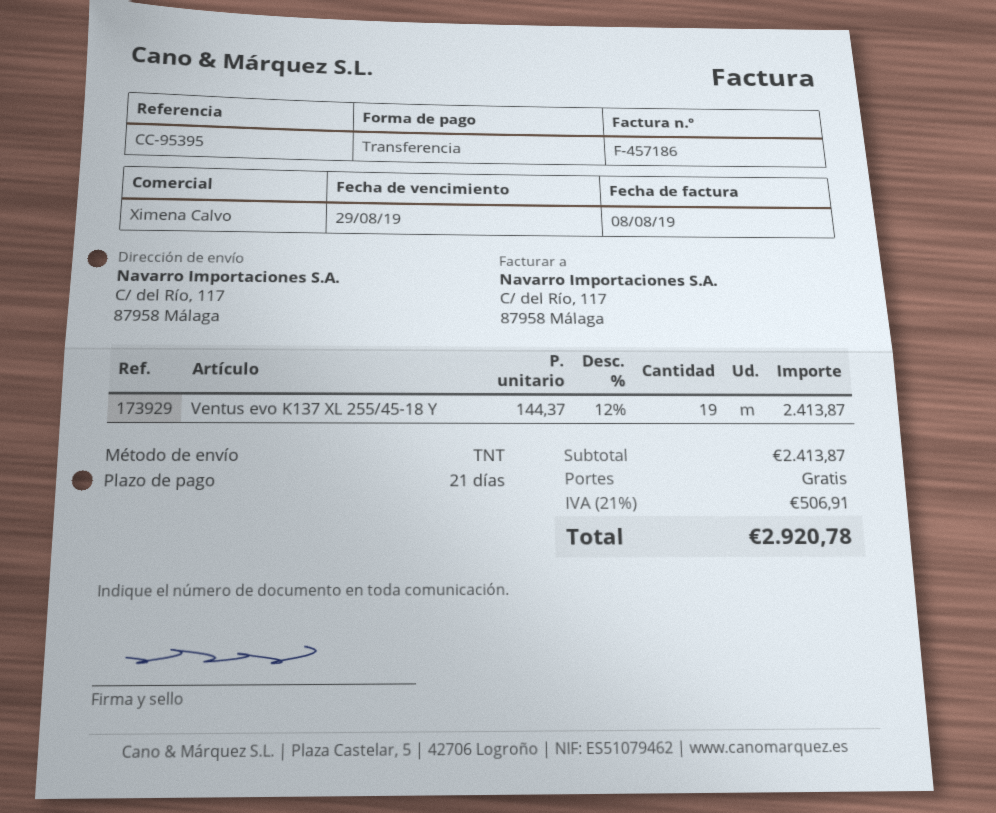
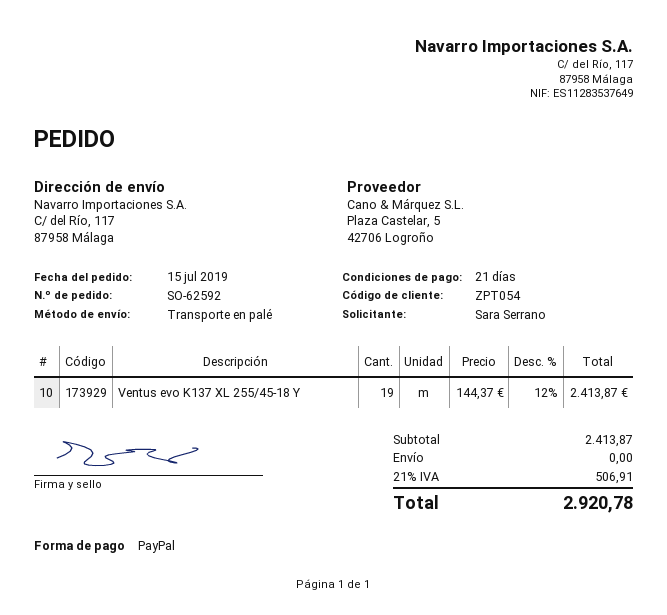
payment method: bank transfer -> PayPal
shipping method: TNT -> pallet freight

